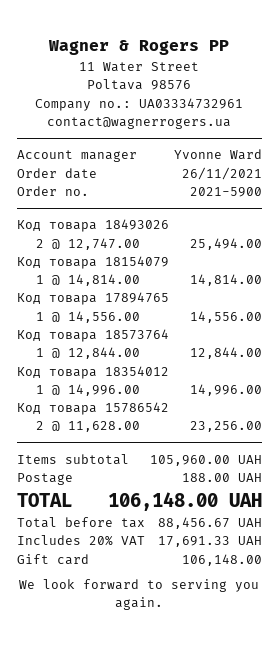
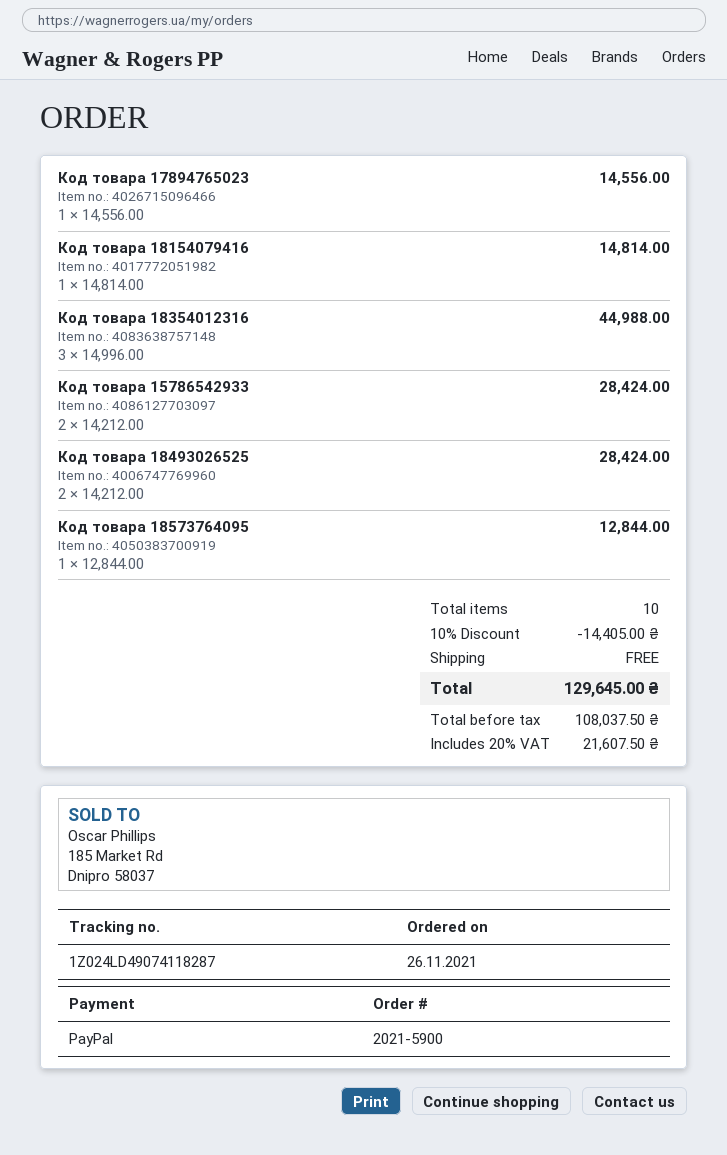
payment method: gift card -> PayPal
Код товара 18493026: 2 x 12747.00 = 25494.00 -> 2 x 14212.00 = 28424.00
Код товара 18354012: 1 x 14996.00 = 14996.00 -> 3 x 14996.00 = 44988.00
Код товара 15786542: 2 x 11628.00 = 23256.00 -> 2 x 14212.00 = 28424.00
discount: none -> 10% = 14405.00
shipping: 188.00 -> 0.00
net: 88456.67 -> 108037.50
tax: 20% = 17691.33 -> 20% = 21607.50
total: 106148.00 -> 129645.00

